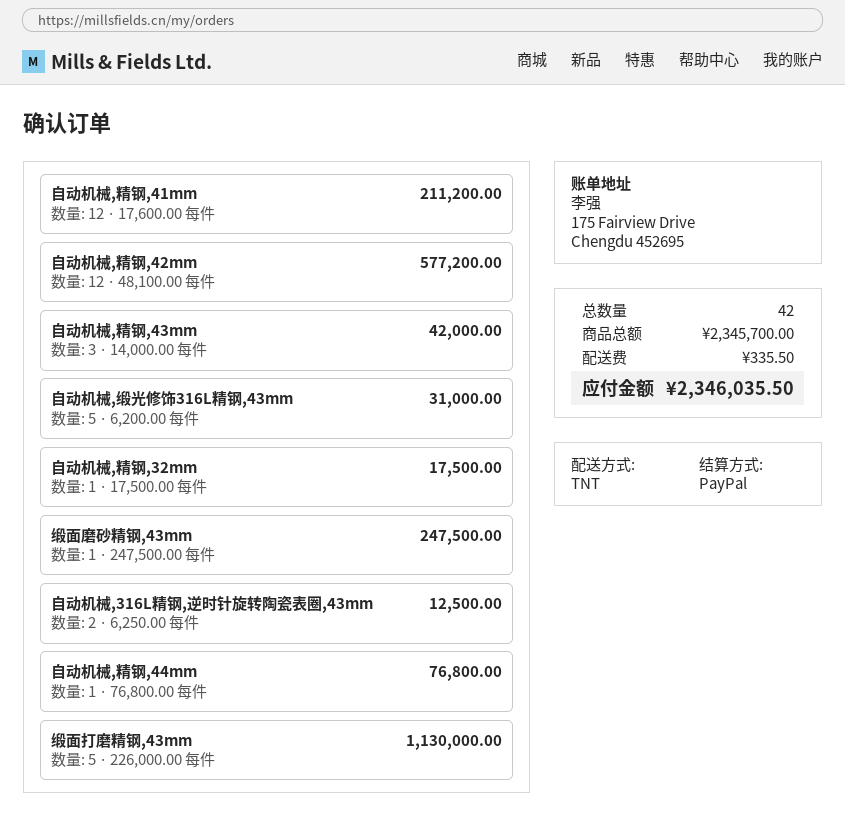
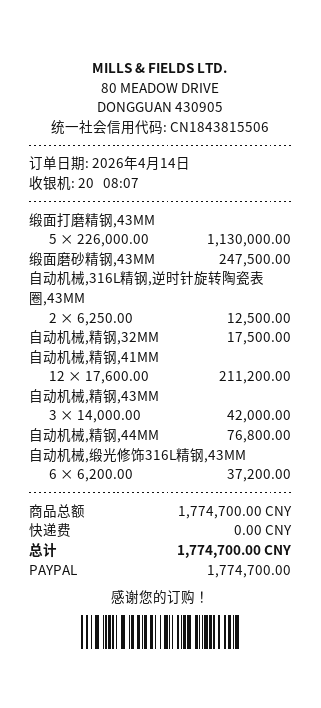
自动机械,精钢,42mm: 12 x 48100.00 = 577200.00 -> none
自动机械,缎光修饰316L精钢,43mm: 5 x 6200.00 = 31000.00 -> 6 x 6200.00 = 37200.00
subtotal: 2345700.00 -> 1774700.00
shipping: 335.50 -> 0.00
total: 2346035.50 -> 1774700.00

